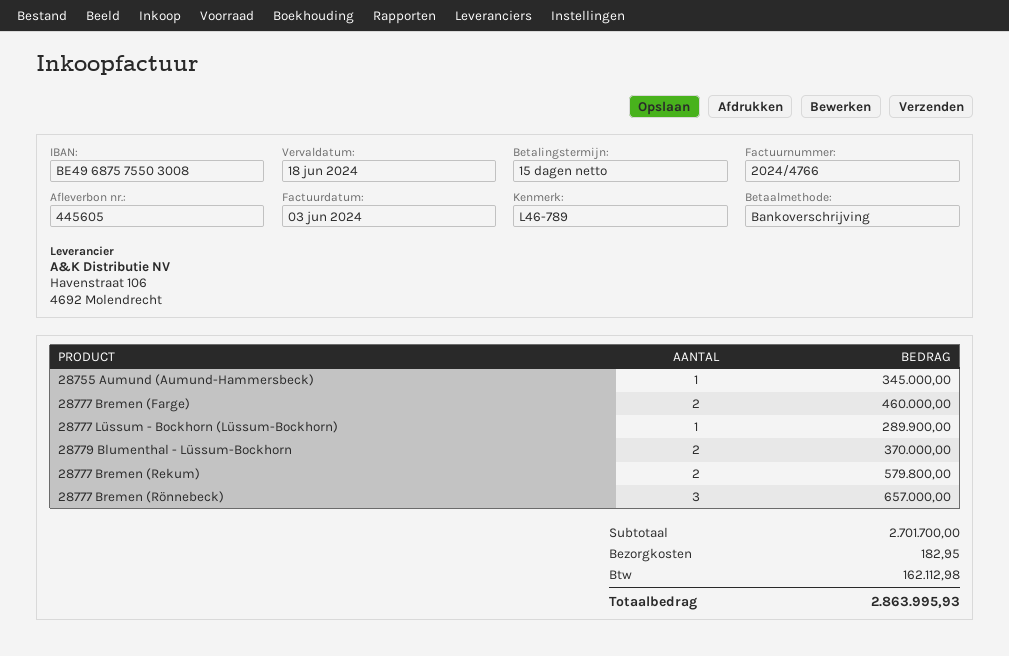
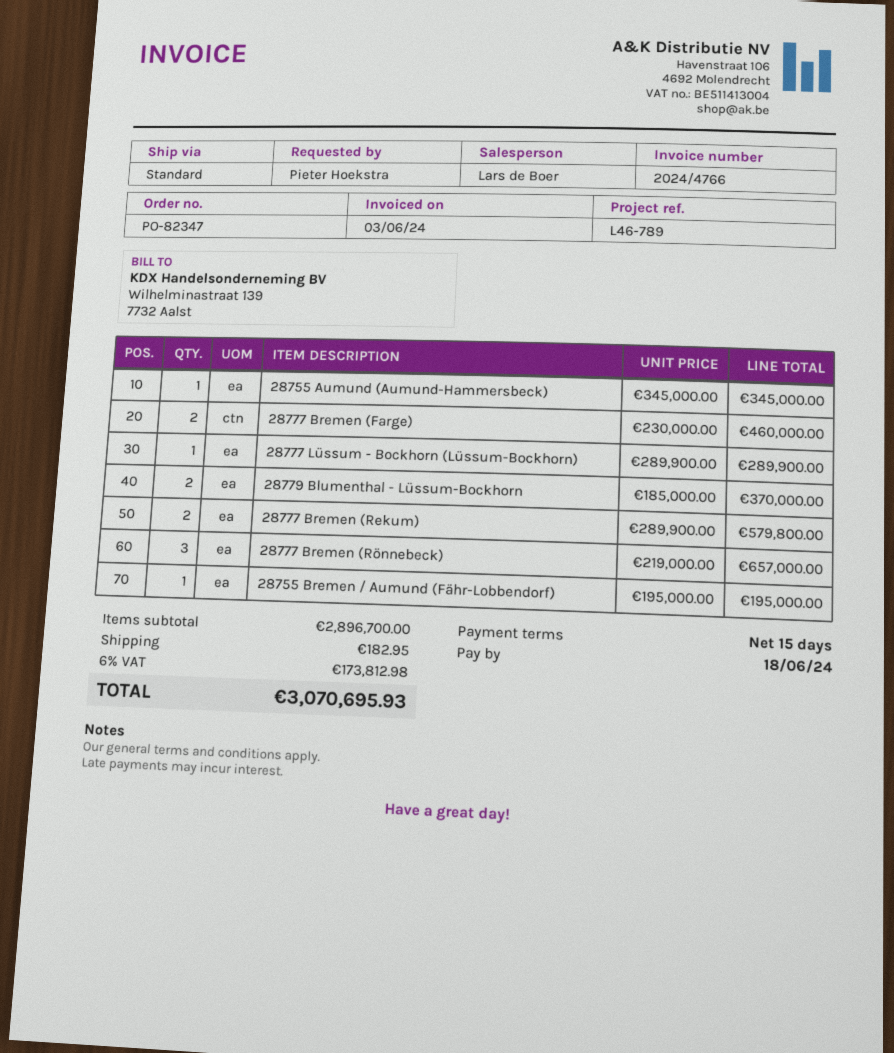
28755 Bremen / Aumund (Fähr-Lobbendorf): none -> 1 for 195000.00
subtotal: 2701700.00 -> 2896700.00
tax: 162112.98 -> 173812.98
total: 2863995.93 -> 3070695.93

